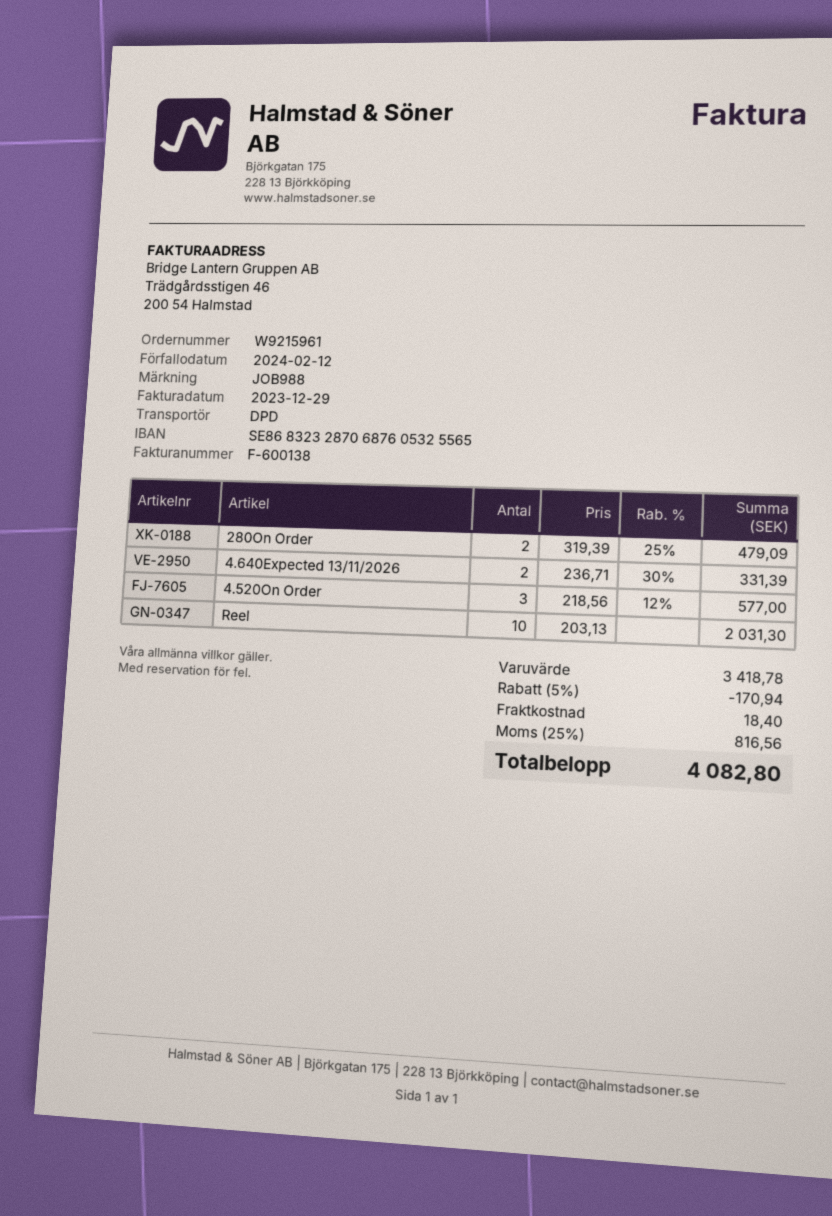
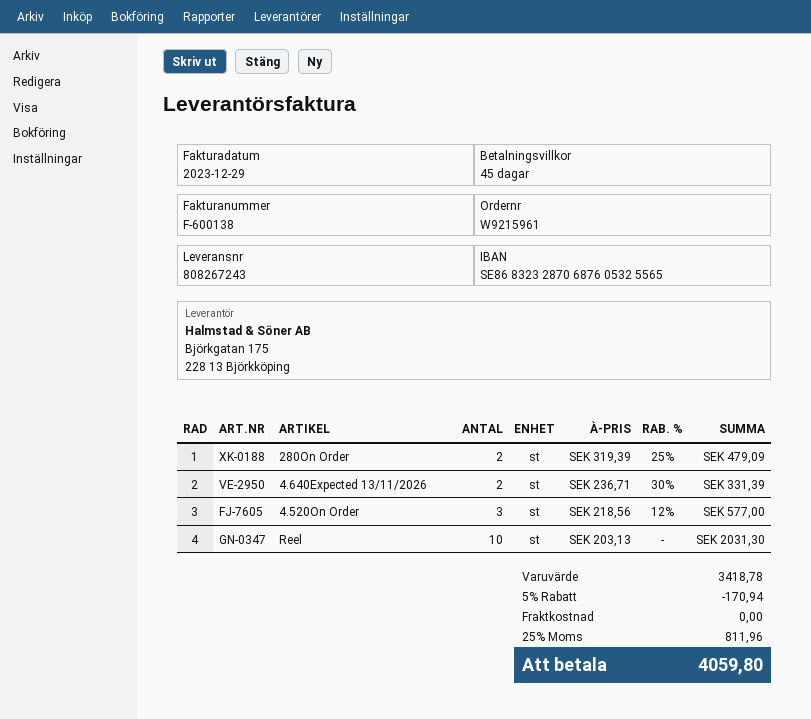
shipping: 18.40 -> 0.00
tax: 25% = 816.56 -> 25% = 811.96
total: 4082.80 -> 4059.80

